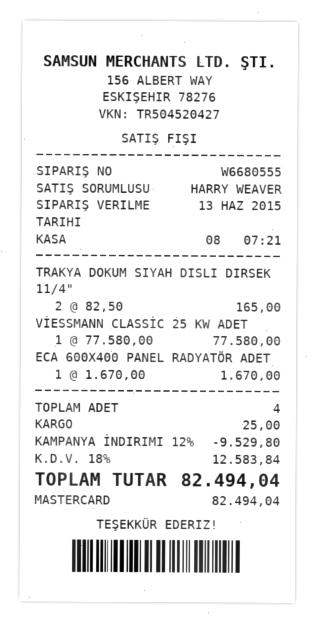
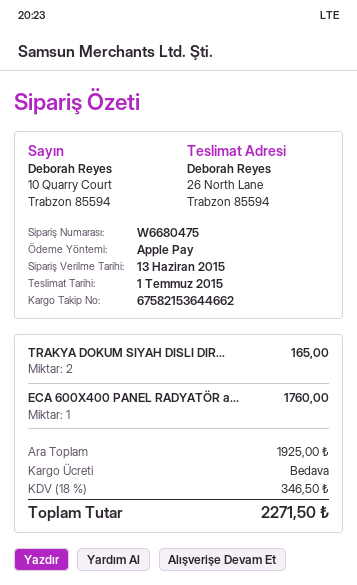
order number: W6680555 -> W6680475
payment method: Mastercard -> Apple Pay
VİESSMANN CLASSİC 25 KW ADET: 1 for 77580.00 -> none
ECA 600X400 PANEL RADYATÖR ADET: 1 for 1670.00 -> 1 for 1760.00
discount: 12% = 9529.80 -> none
shipping: 25.00 -> 0.00
tax: 18% = 12583.84 -> 18% = 346.50
total: 82494.04 -> 2271.50

